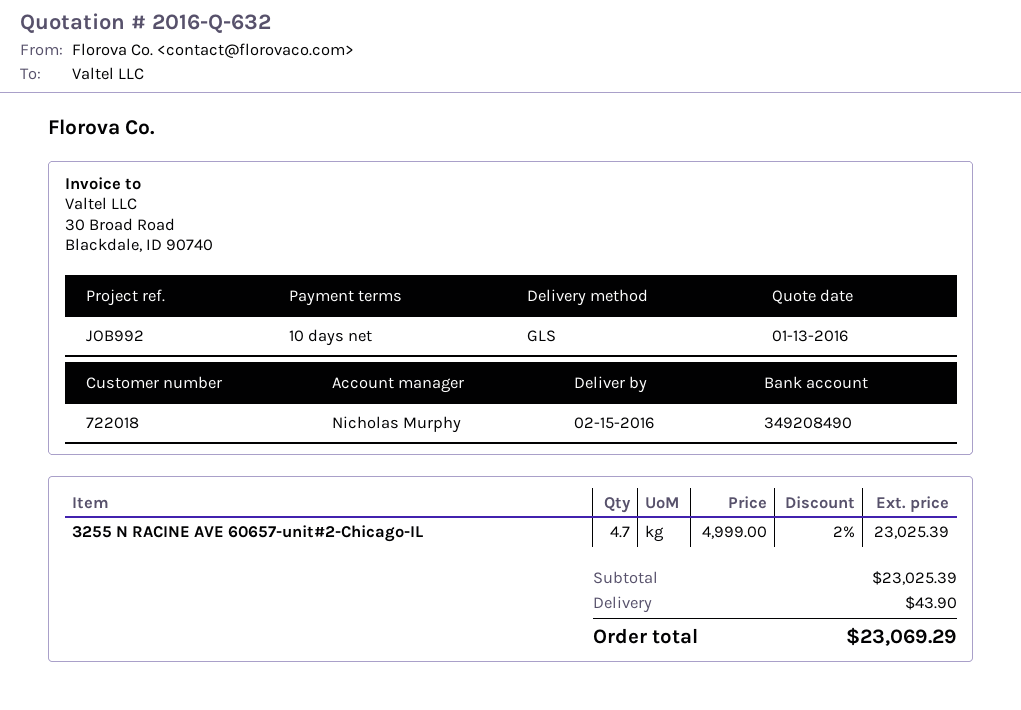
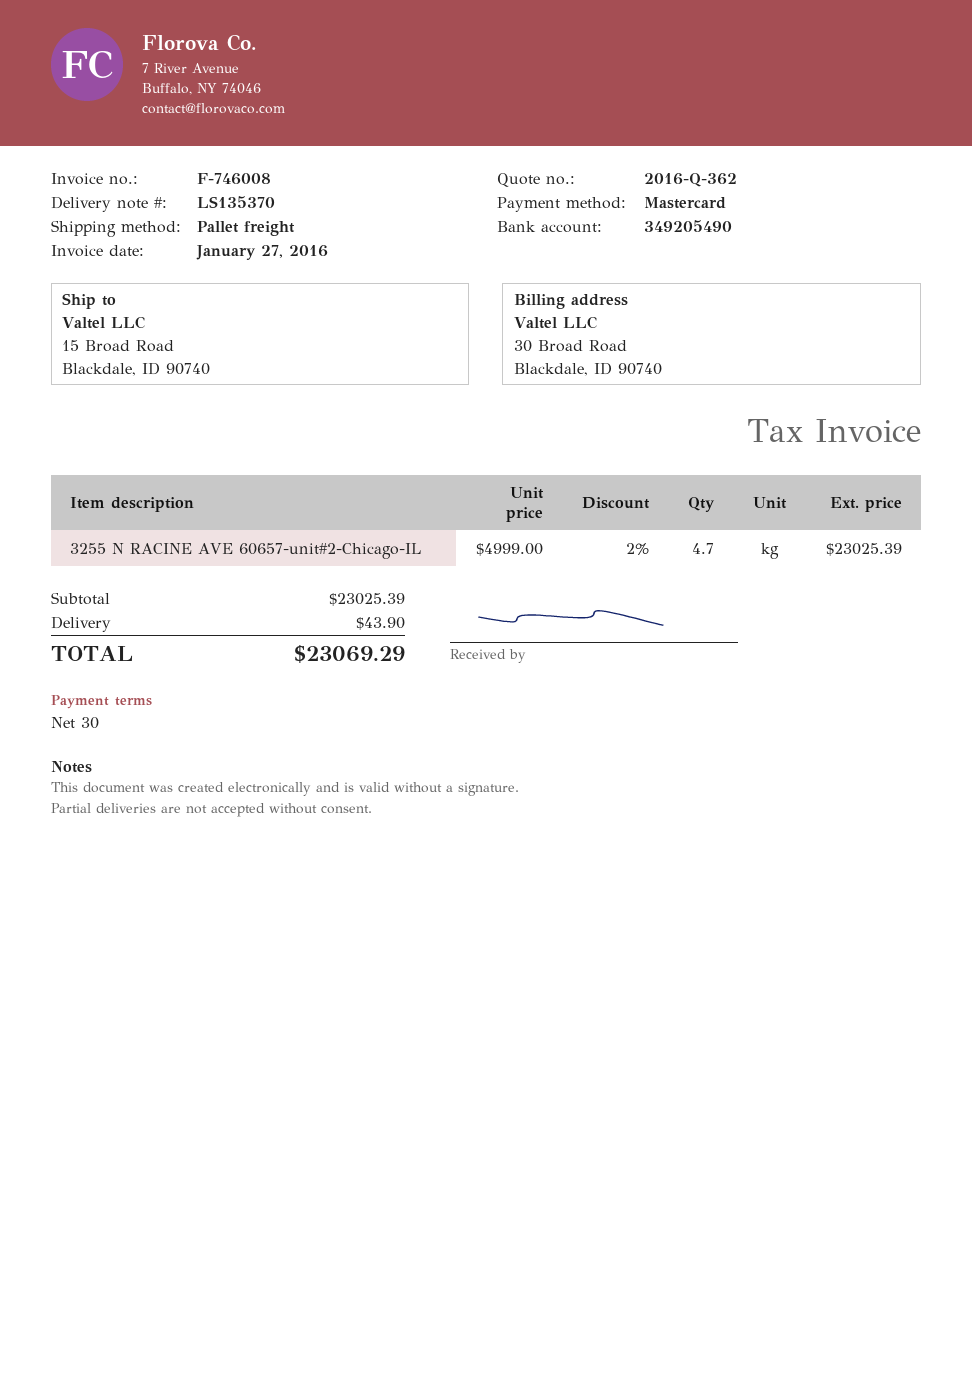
quote number: 2016-Q-632 -> 2016-Q-362
payment terms: 10 days -> 30 days
bank account: 349208490 -> 349205490
shipping method: GLS -> pallet freight

